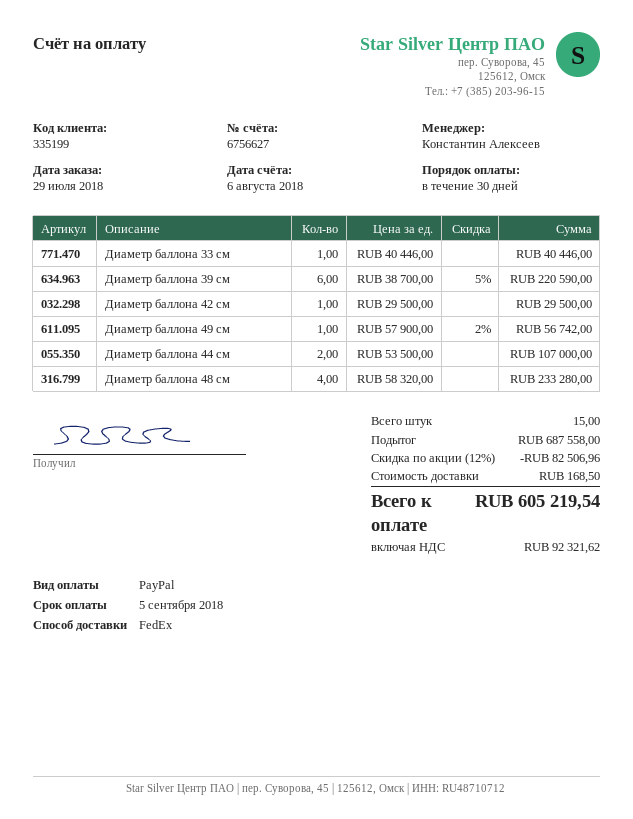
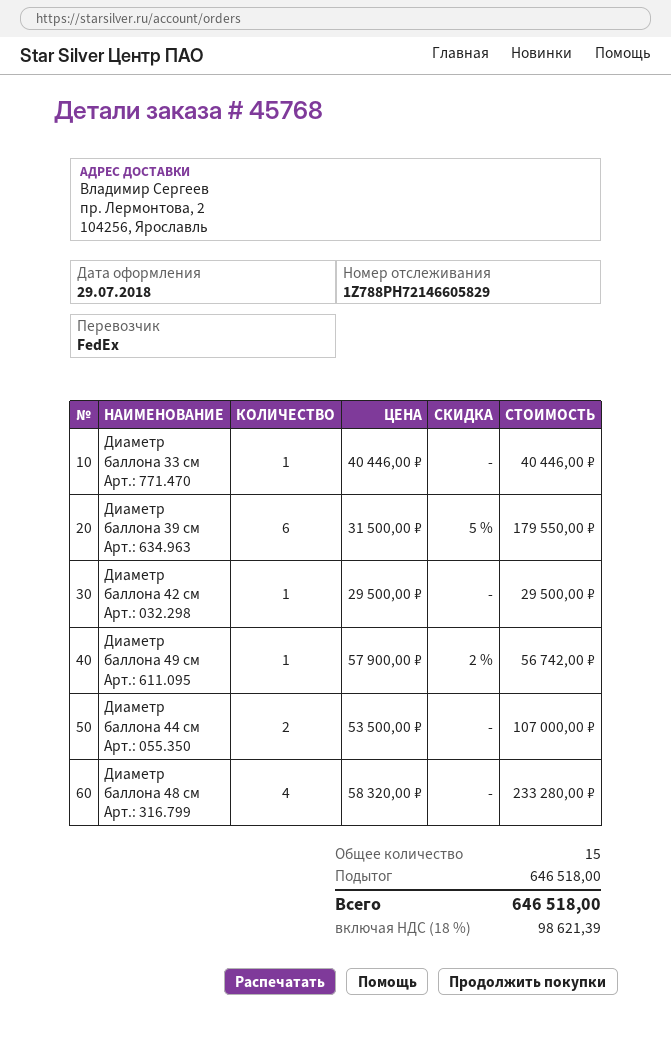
Диаметр баллона 39 см: 6 x 38700.00 - 5% = 220590.00 -> 6 x 31500.00 - 5% = 179550.00
subtotal: 687558.00 -> 646518.00
discount: 12% = 82506.96 -> none
shipping: 168.50 -> none
tax: 92321.62 -> 98621.39
total: 605219.54 -> 646518.00

